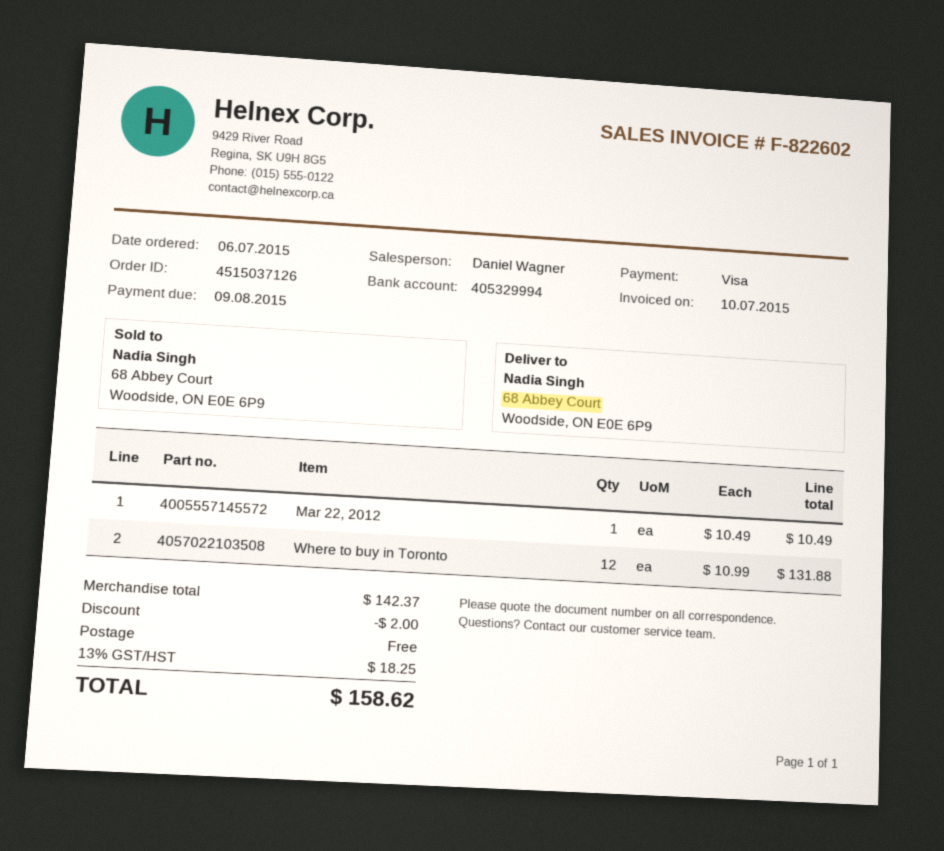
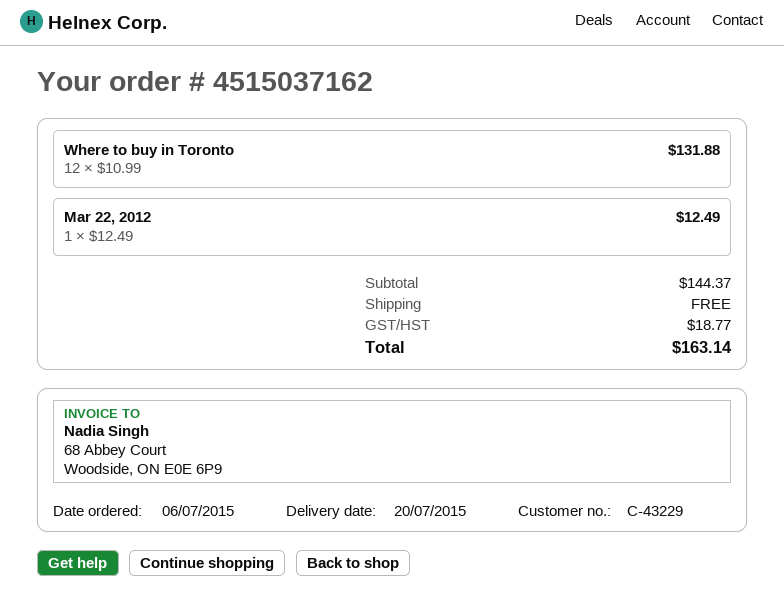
order number: 4515037126 -> 4515037162
Mar 22, 2012: 1 x 10.49 = 10.49 -> 1 x 12.49 = 12.49
subtotal: 142.37 -> 144.37
discount: 2.00 -> none
tax: 18.25 -> 18.77
total: 158.62 -> 163.14

